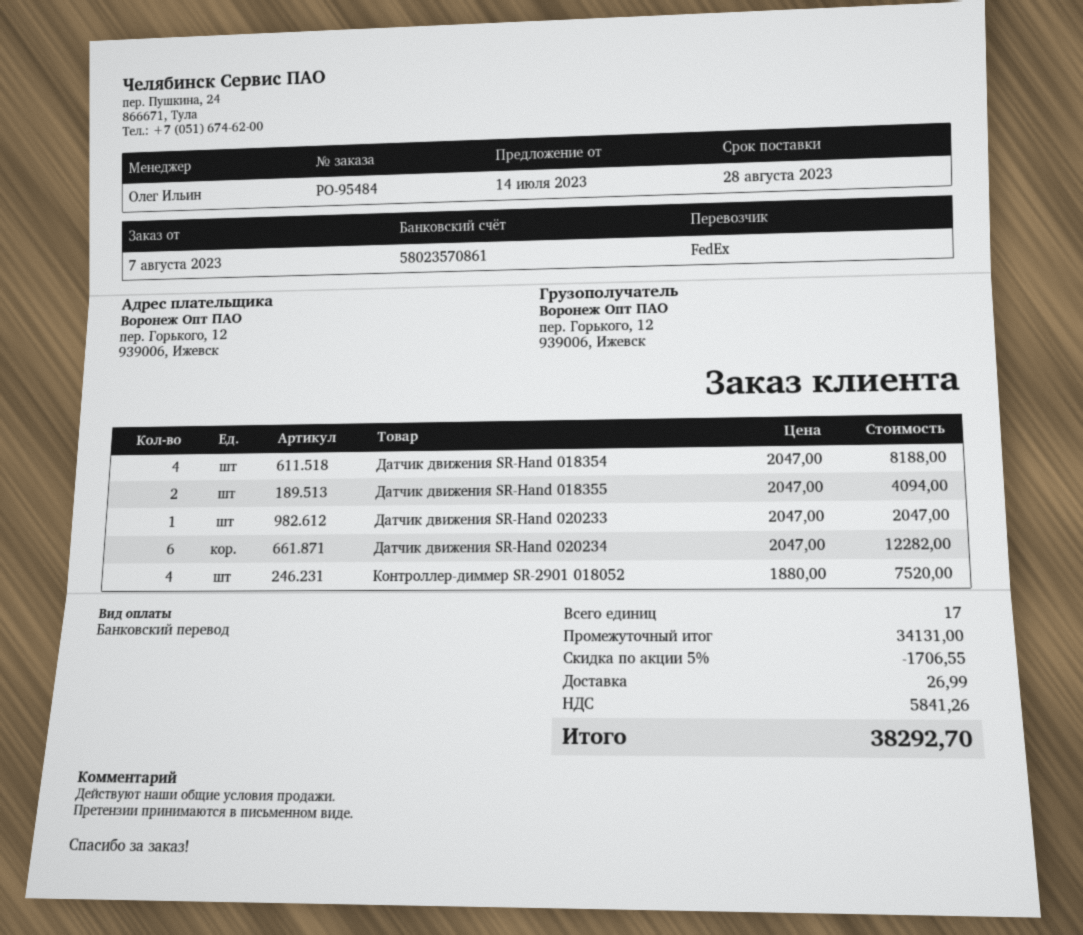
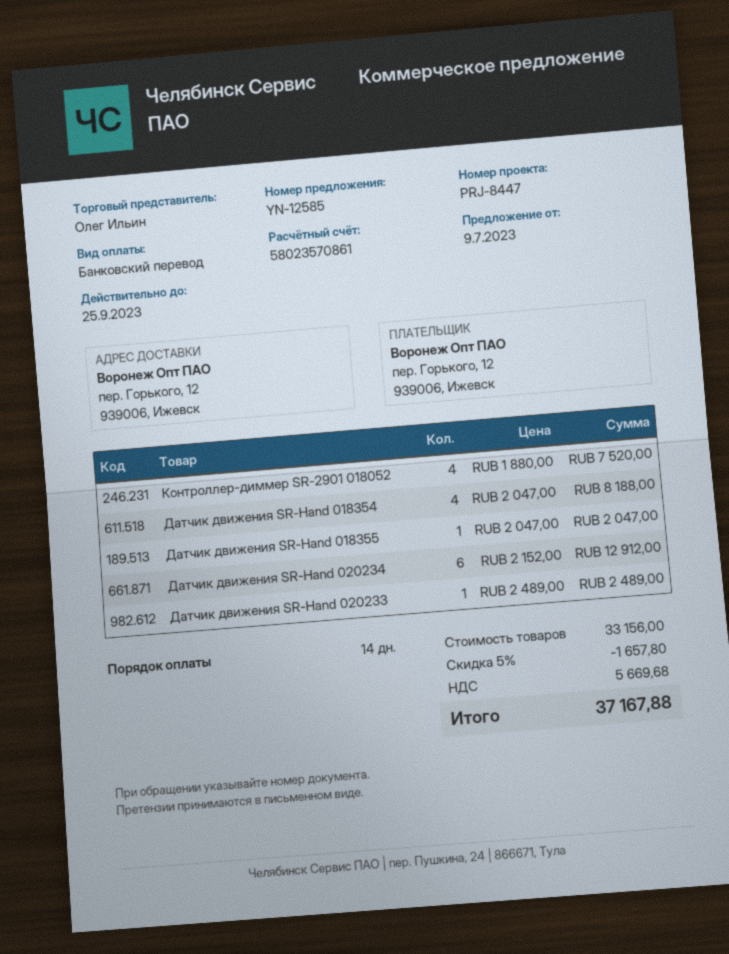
quote date: 2023-07-14 -> 2023-07-09
Датчик движения SR-Hand 018355: 2 x 2047.00 = 4094.00 -> 1 x 2047.00 = 2047.00
Датчик движения SR-Hand 020233: 1 x 2047.00 = 2047.00 -> 1 x 2489.00 = 2489.00
Датчик движения SR-Hand 020234: 6 x 2047.00 = 12282.00 -> 6 x 2152.00 = 12912.00
subtotal: 34131.00 -> 33156.00
discount: 5% = 1706.55 -> 5% = 1657.80
shipping: 26.99 -> none
tax: 5841.26 -> 5669.68
total: 38292.70 -> 37167.88

